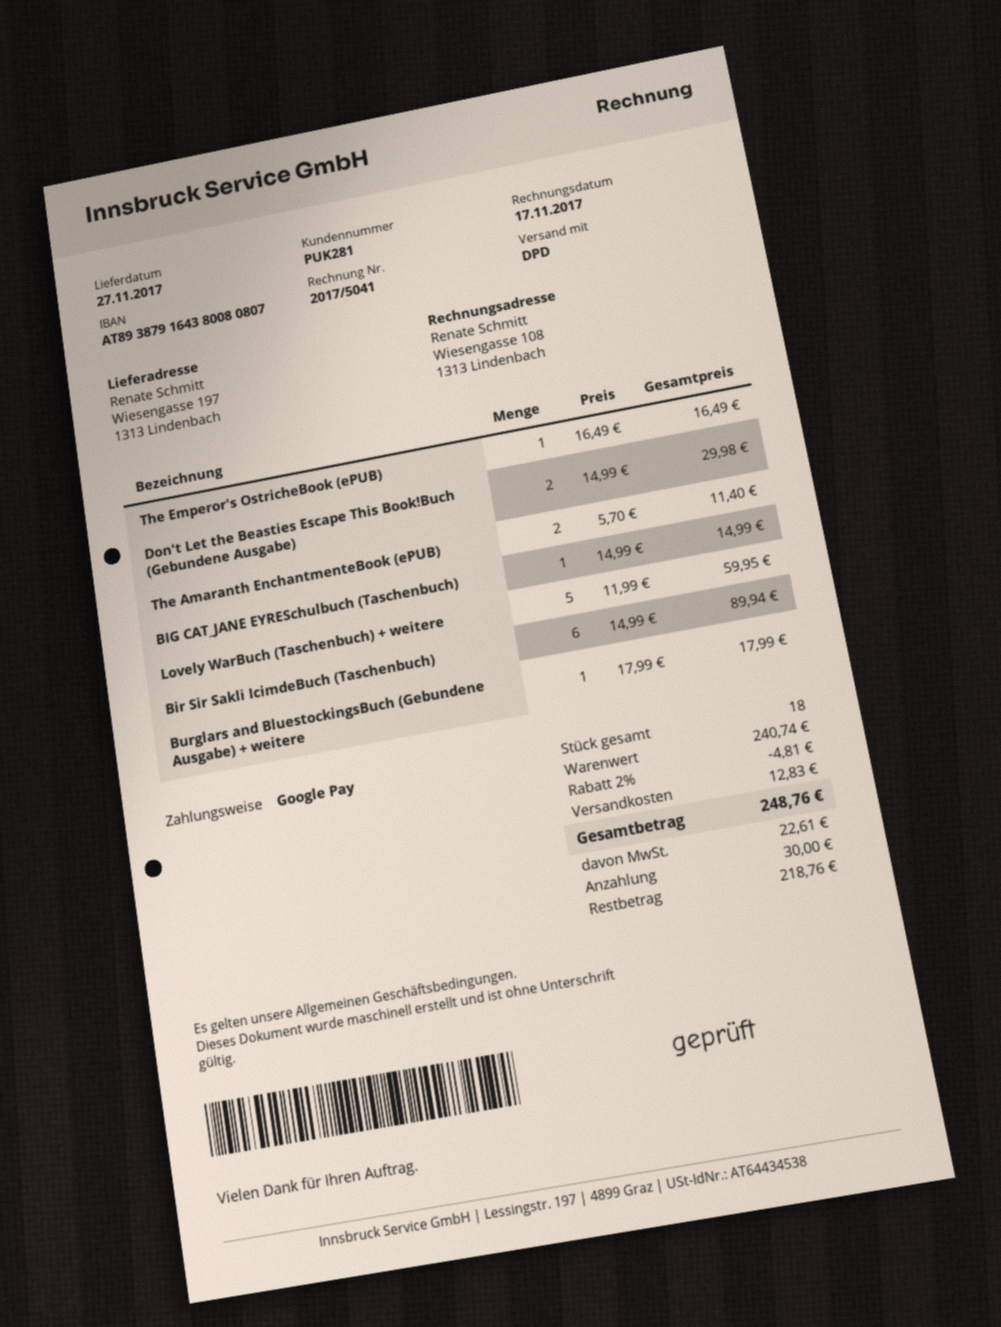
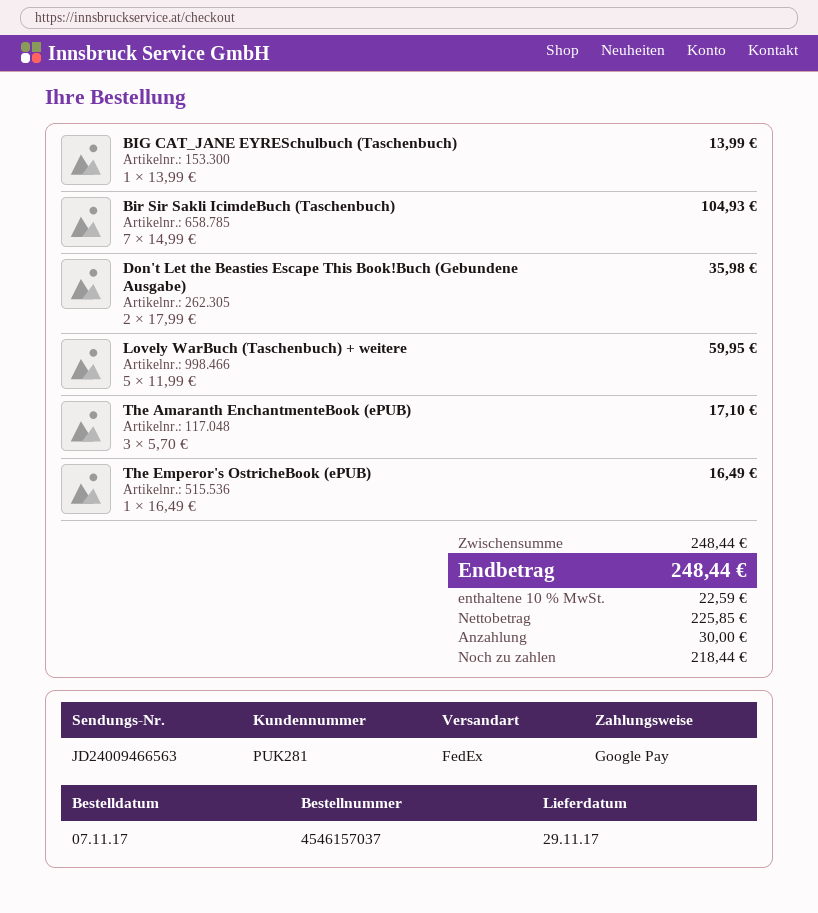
delivery date: 2017-11-27 -> 2017-11-29
shipping method: DPD -> FedEx
Don't Let the Beasties Escape This Book!Buch (Gebundene Ausgabe): 2 x 14.99 = 29.98 -> 2 x 17.99 = 35.98
The Amaranth EnchantmenteBook (ePUB): 2 x 5.70 = 11.40 -> 3 x 5.70 = 17.10
BIG CAT_JANE EYRESchulbuch (Taschenbuch): 1 x 14.99 = 14.99 -> 1 x 13.99 = 13.99
Bir Sir Sakli IcimdeBuch (Taschenbuch): 6 x 14.99 = 89.94 -> 7 x 14.99 = 104.93
Burglars and BluestockingsBuch (Gebundene Ausgabe) + weitere: 1 x 17.99 = 17.99 -> none
subtotal: 240.74 -> 248.44
discount: 2% = 4.81 -> none
shipping: 12.83 -> none
tax: 22.61 -> 22.59
total: 248.76 -> 248.44
balance: 218.76 -> 218.44

